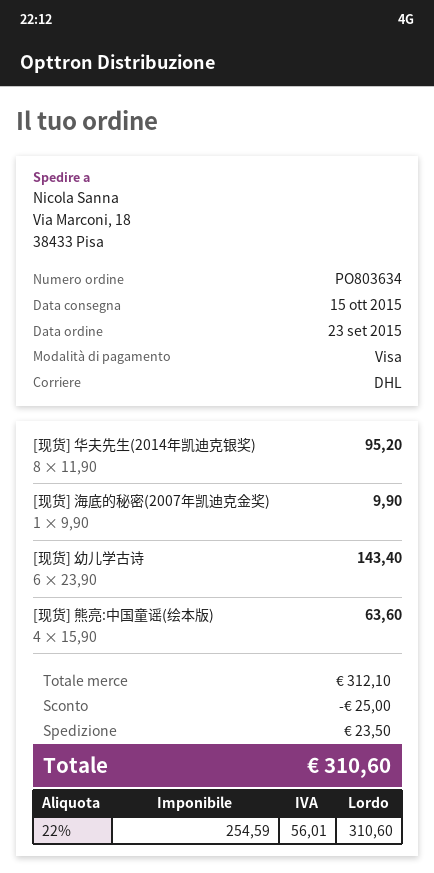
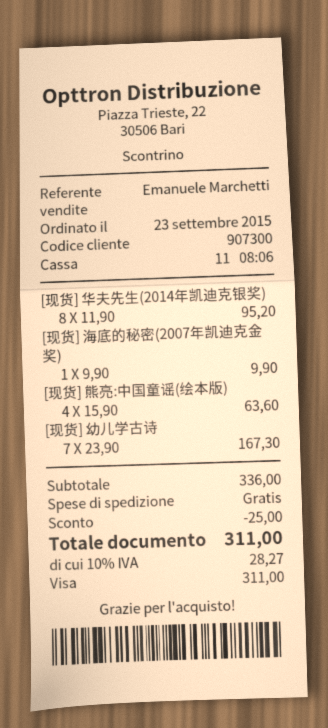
[现货] 幼儿学古诗: 6 x 23.90 = 143.40 -> 7 x 23.90 = 167.30
subtotal: 312.10 -> 336.00
shipping: 23.50 -> 0.00
tax: 22% = 56.01 -> 10% = 28.27
total: 310.60 -> 311.00

